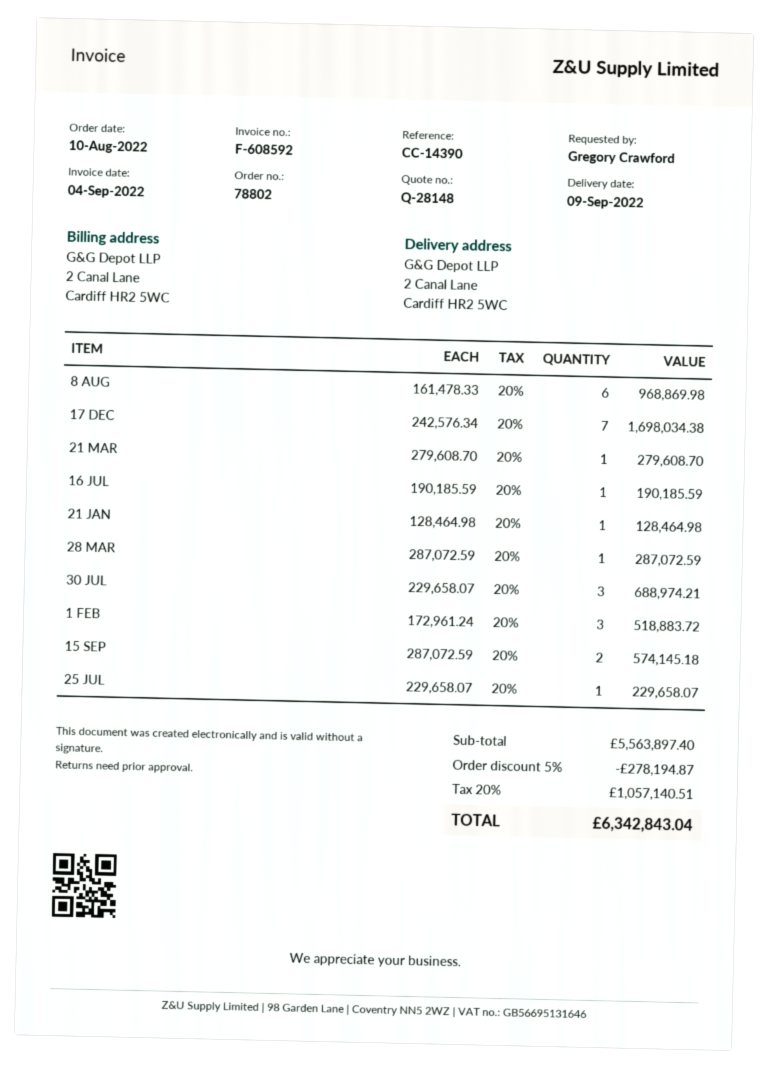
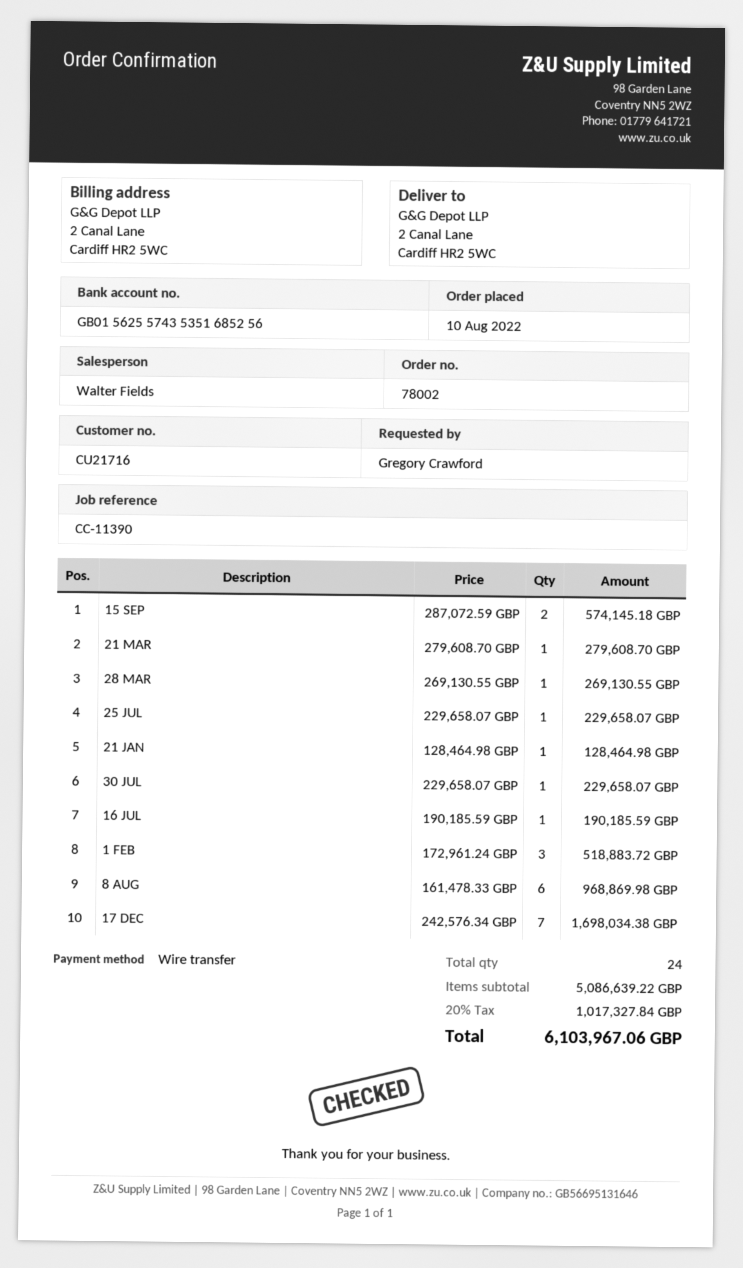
order number: 78802 -> 78002
reference: CC-14390 -> CC-11390
28 MAR: 1 x 287072.59 = 287072.59 -> 1 x 269130.55 = 269130.55
30 JUL: 3 x 229658.07 = 688974.21 -> 1 x 229658.07 = 229658.07
subtotal: 5563897.40 -> 5086639.22
discount: 5% = 278194.87 -> none
tax: 20% = 1057140.51 -> 20% = 1017327.84
total: 6342843.04 -> 6103967.06

